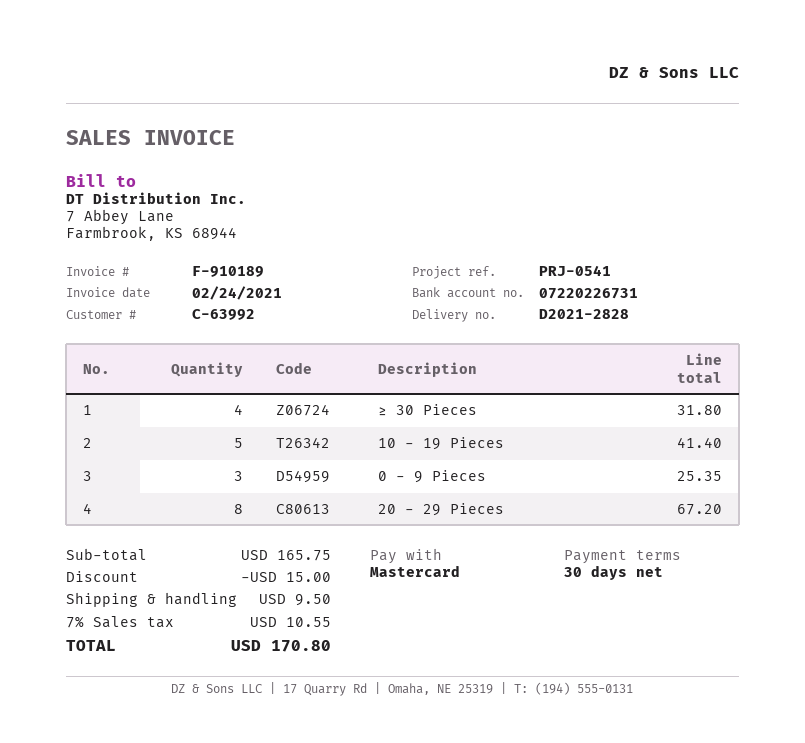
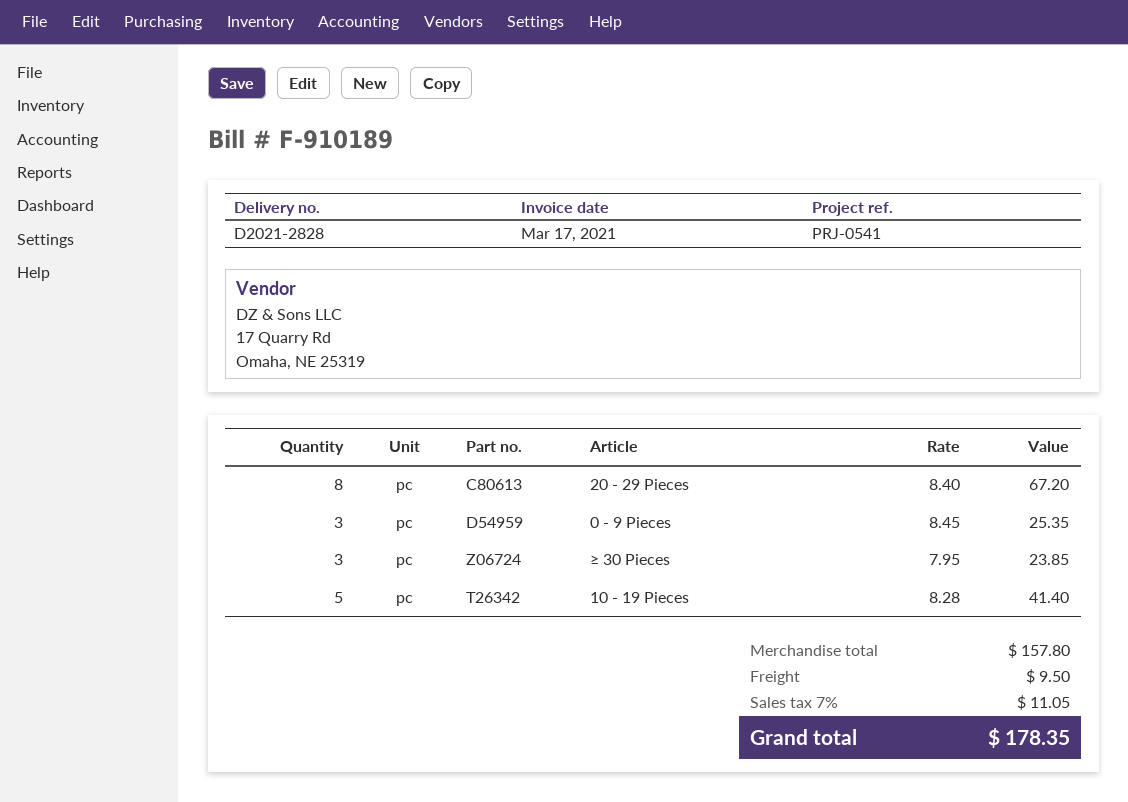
invoice date: 2021-02-24 -> 2021-03-17
≥ 30 Pieces: 4 for 31.80 -> 3 for 23.85
subtotal: 165.75 -> 157.80
discount: 15.00 -> none
tax: 7% = 10.55 -> 7% = 11.05
total: 170.80 -> 178.35

